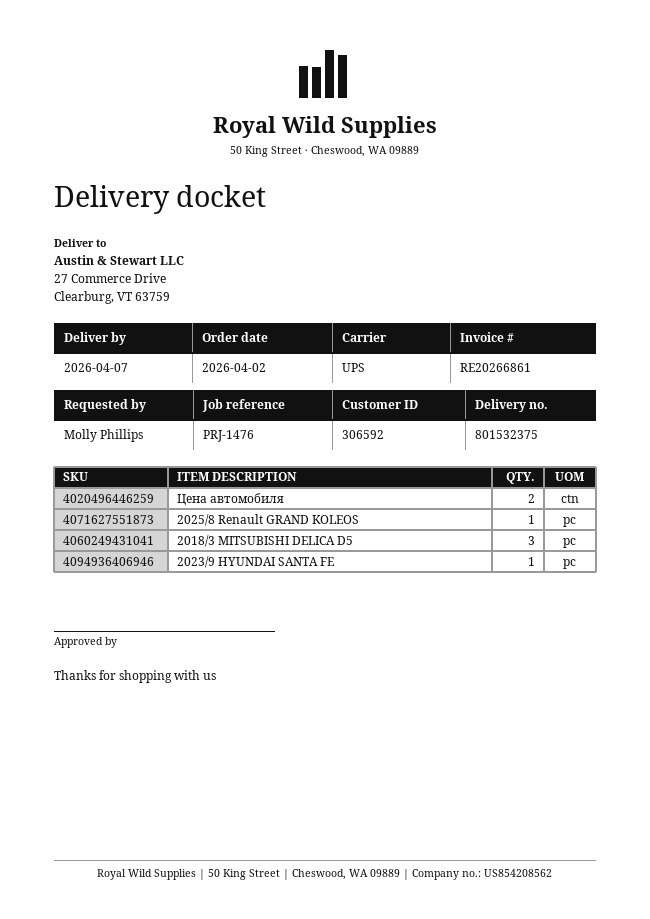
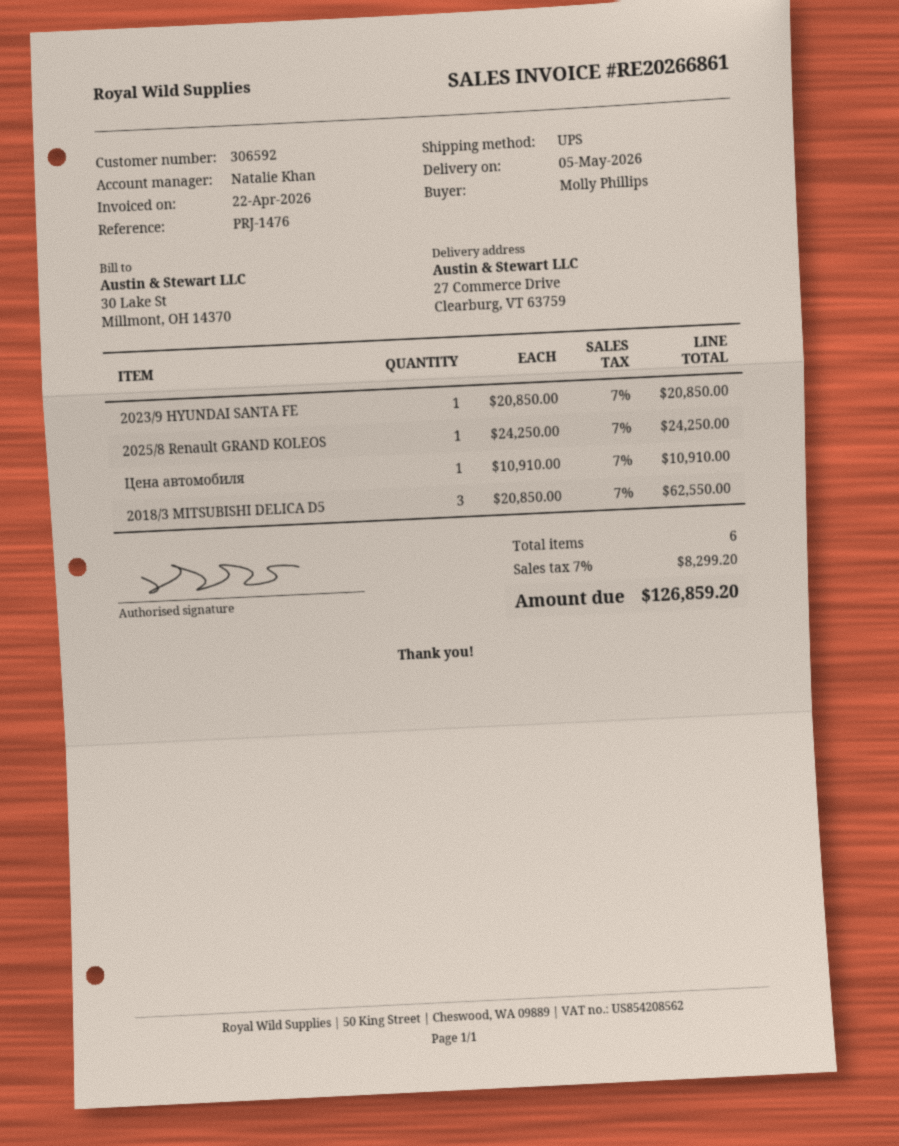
delivery date: 2026-04-07 -> 2026-05-05
Цена автомобиля: 2 -> 1

